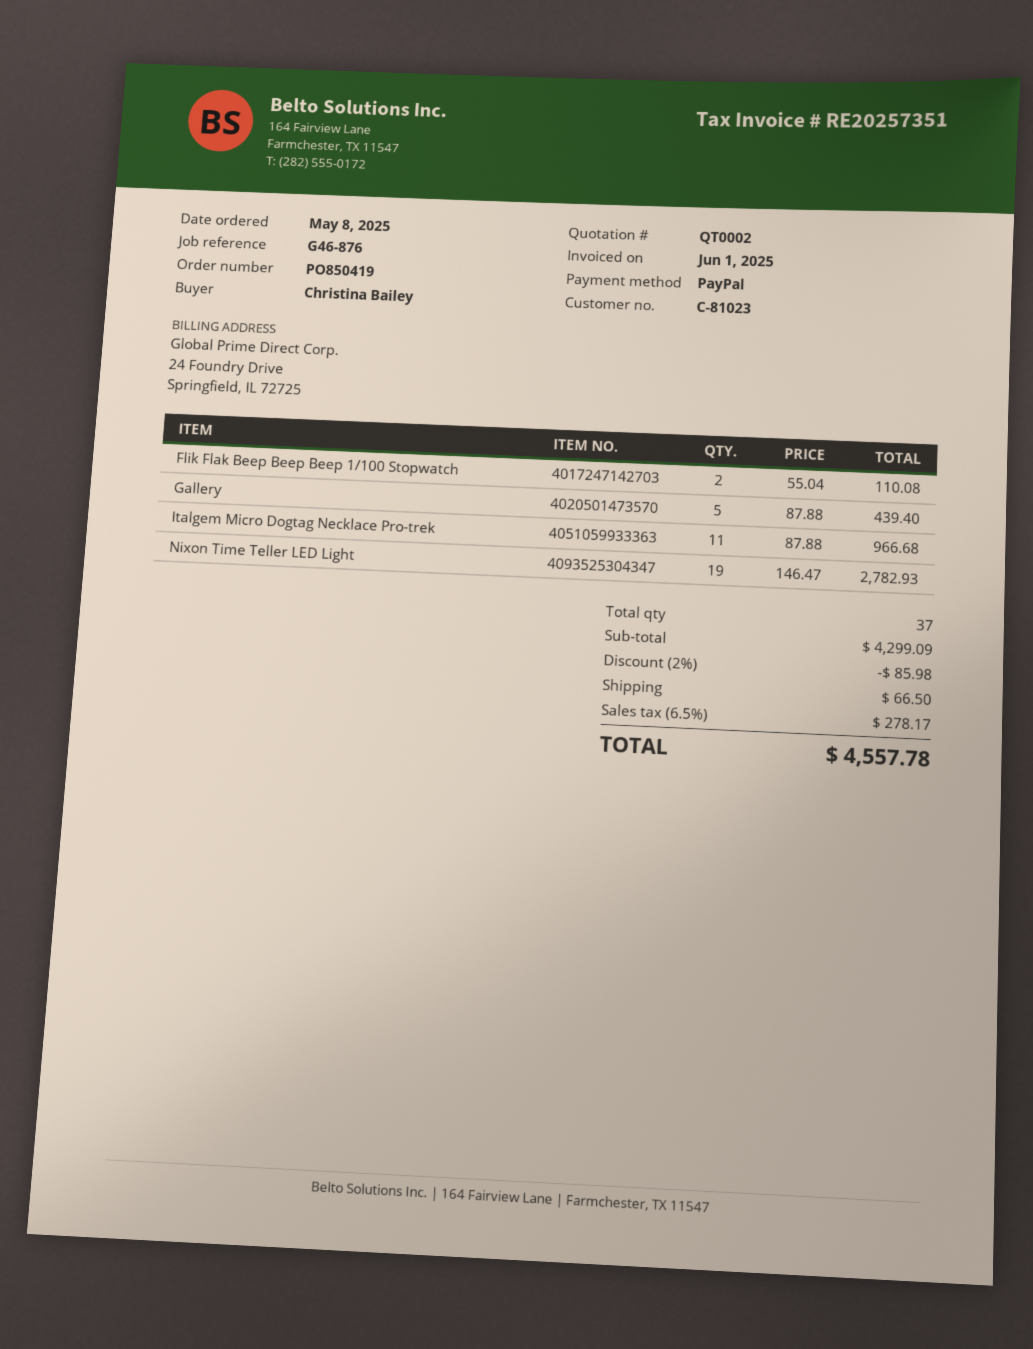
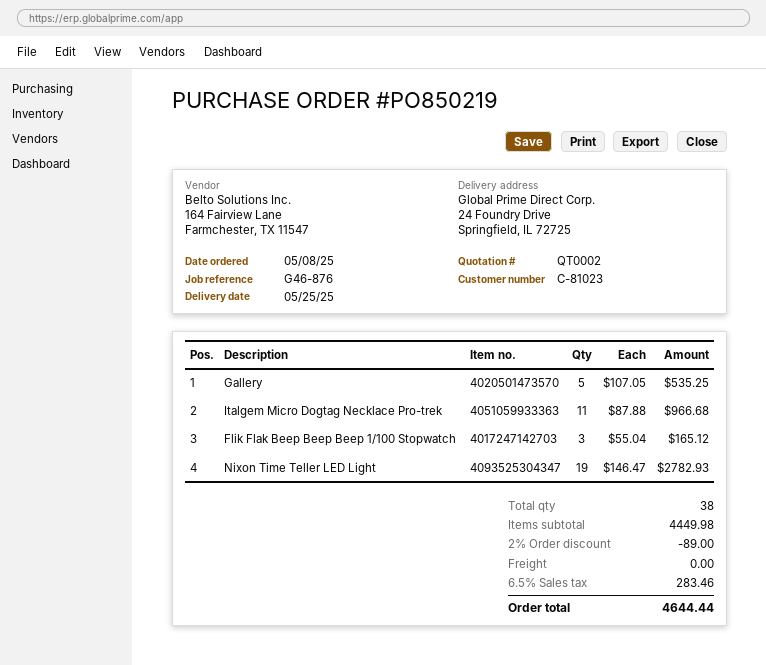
order number: PO850419 -> PO850219
Flik Flak Beep Beep Beep 1/100 Stopwatch: 2 x 55.04 = 110.08 -> 3 x 55.04 = 165.12
Gallery: 5 x 87.88 = 439.40 -> 5 x 107.05 = 535.25
total quantity: 37 -> 38
subtotal: 4299.09 -> 4449.98
discount: 2% = 85.98 -> 2% = 89.00
shipping: 66.50 -> 0.00
tax: 6.5% = 278.17 -> 6.5% = 283.46
total: 4557.78 -> 4644.44

